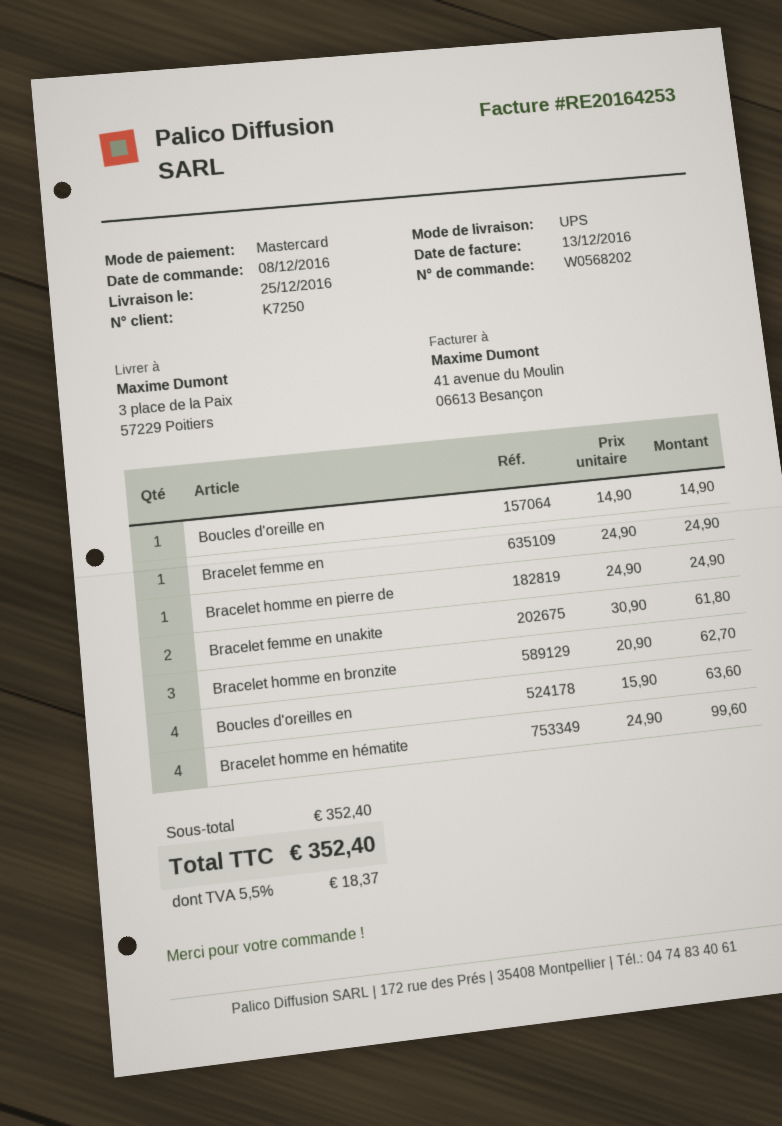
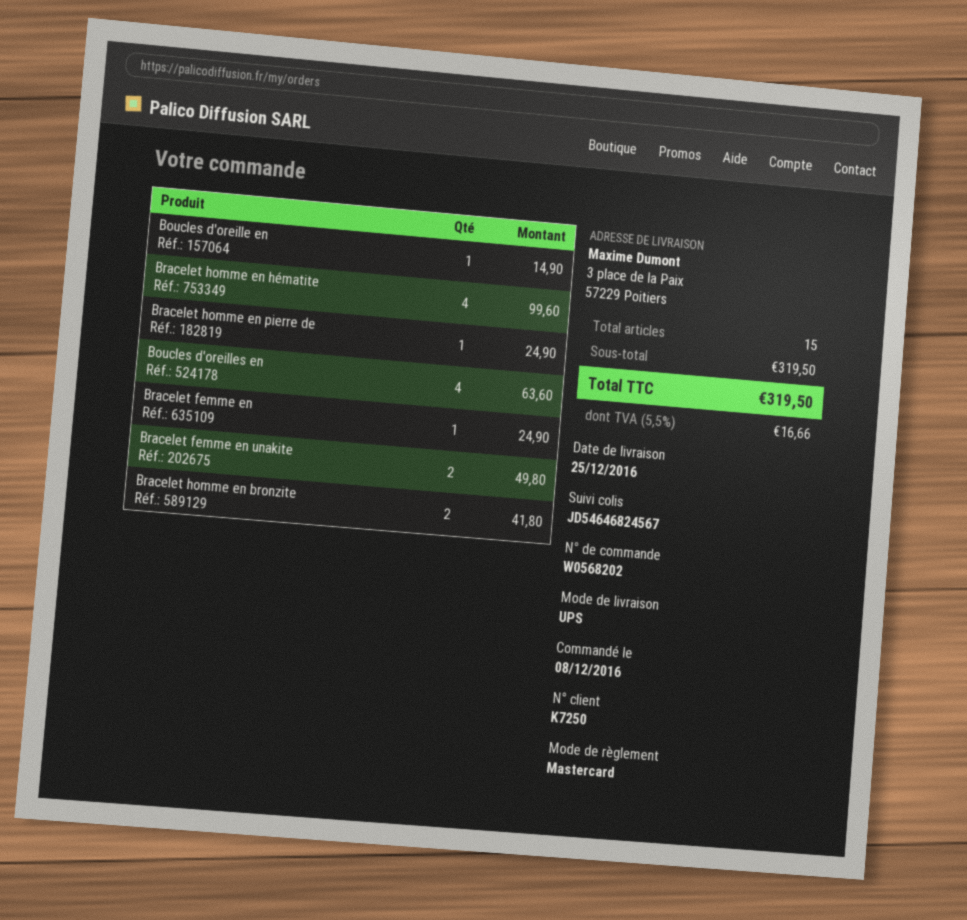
Bracelet femme en unakite: 2 for 61.80 -> 2 for 49.80
Bracelet homme en bronzite: 3 for 62.70 -> 2 for 41.80
subtotal: 352.40 -> 319.50
tax: 5.5% = 18.37 -> 5.5% = 16.66
total: 352.40 -> 319.50

